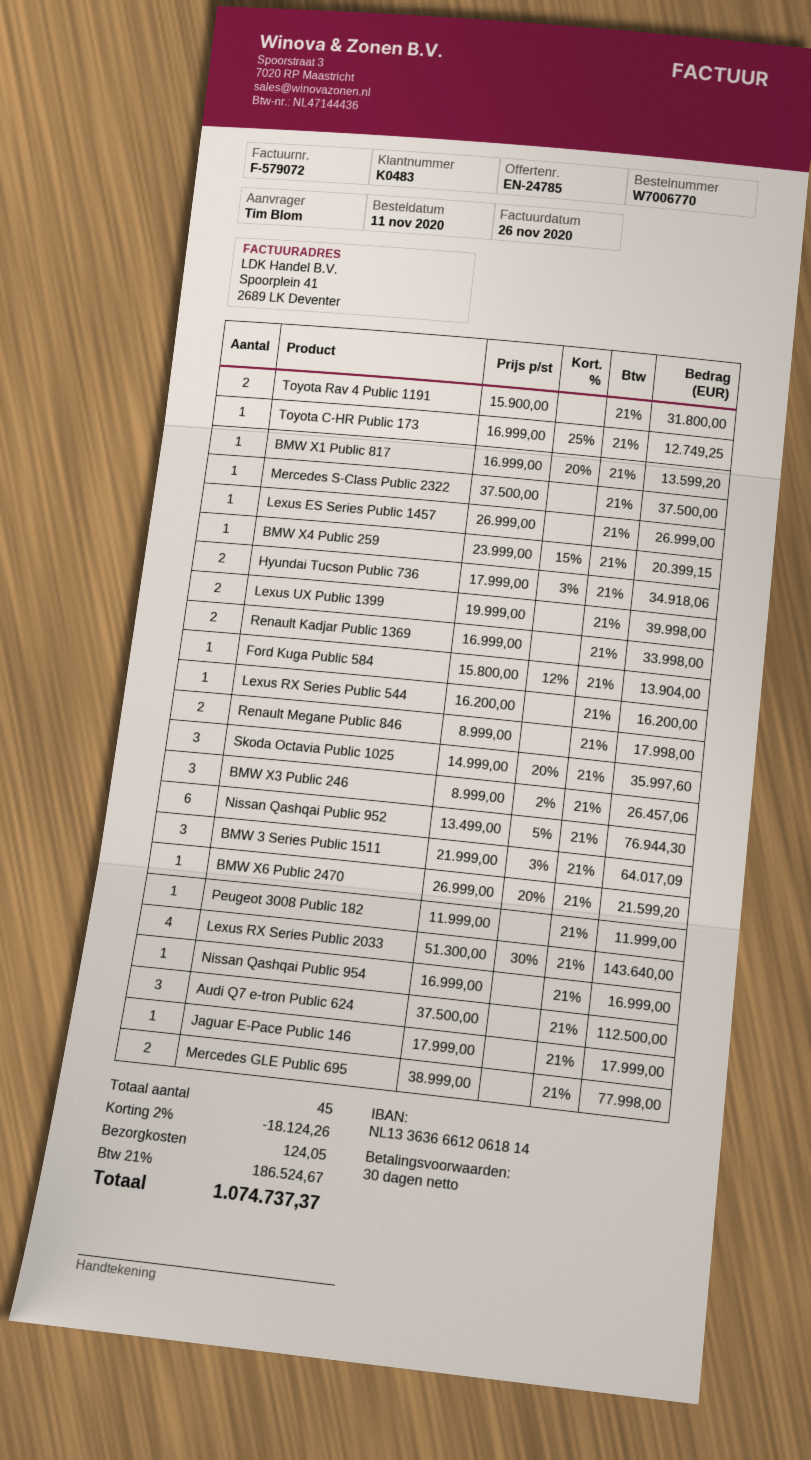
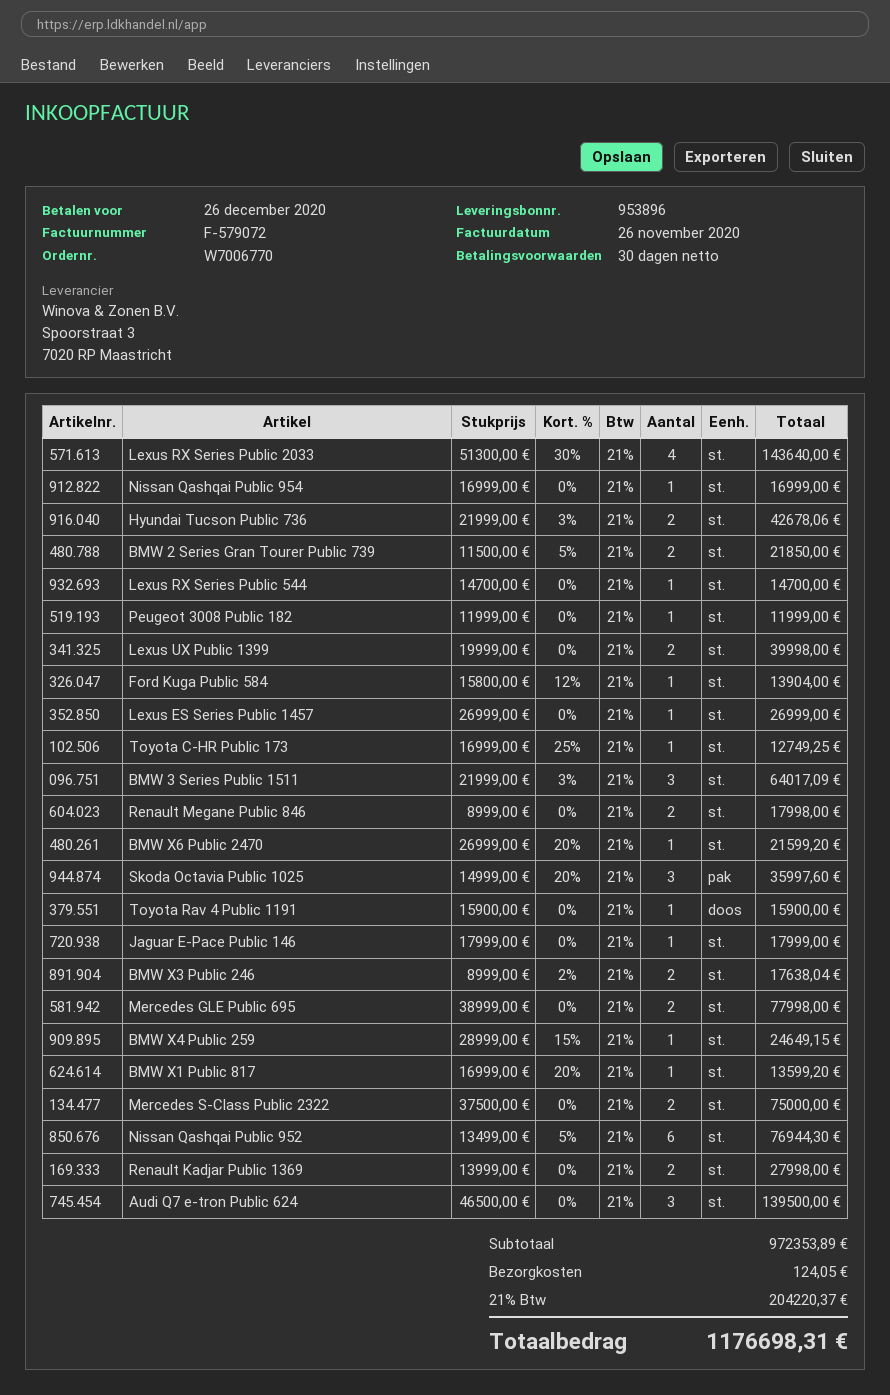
Toyota Rav 4 Public 1191: 2 x 15900.00 = 31800.00 -> 1 x 15900.00 = 15900.00
Mercedes S-Class Public 2322: 1 x 37500.00 = 37500.00 -> 2 x 37500.00 = 75000.00
BMW X4 Public 259: 1 x 23999.00 - 15% = 20399.15 -> 1 x 28999.00 - 15% = 24649.15
Hyundai Tucson Public 736: 2 x 17999.00 - 3% = 34918.06 -> 2 x 21999.00 - 3% = 42678.06
Renault Kadjar Public 1369: 2 x 16999.00 = 33998.00 -> 2 x 13999.00 = 27998.00
Lexus RX Series Public 544: 1 x 16200.00 = 16200.00 -> 1 x 14700.00 = 14700.00
BMW X3 Public 246: 3 x 8999.00 - 2% = 26457.06 -> 2 x 8999.00 - 2% = 17638.04
Audi Q7 e-tron Public 624: 3 x 37500.00 = 112500.00 -> 3 x 46500.00 = 139500.00
BMW 2 Series Gran Tourer Public 739: none -> 2 x 11500.00 - 5% = 21850.00
discount: 2% = 18124.26 -> none
tax: 21% = 186524.67 -> 21% = 204220.37
total: 1074737.37 -> 1176698.31

